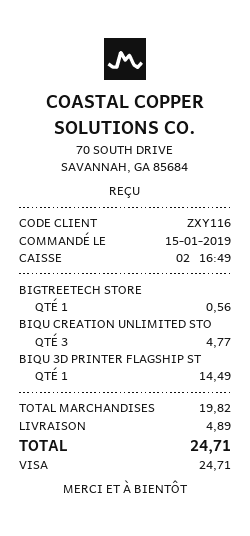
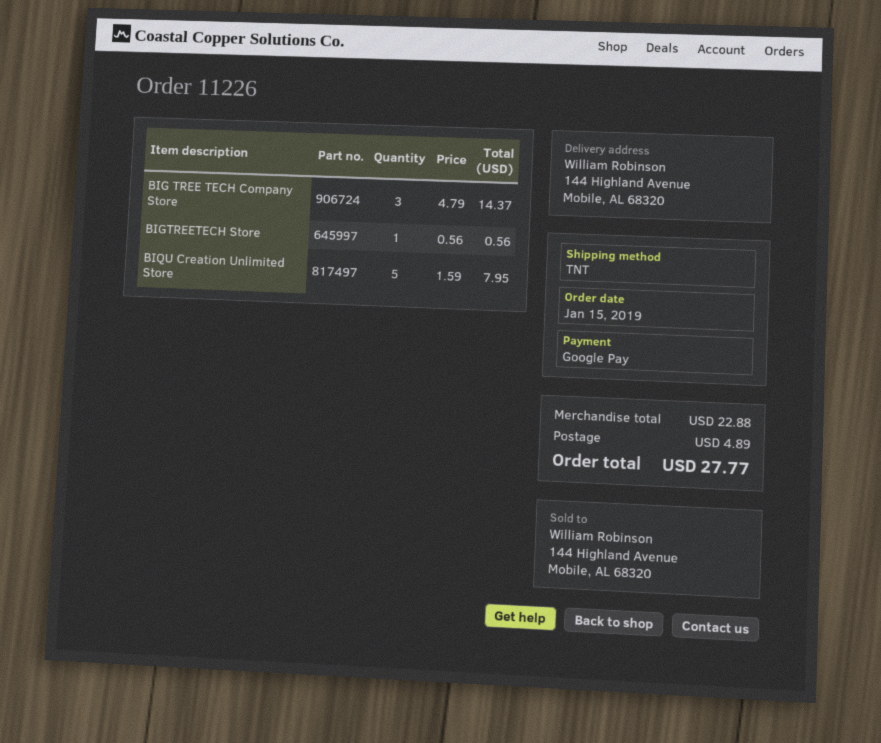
payment method: Visa -> Google Pay
BIQU CREATION UNLIMITED STO: 3 for 4.77 -> 5 for 7.95
BIQU 3D PRINTER FLAGSHIP ST: 1 for 14.49 -> none
BIG TREE TECH Company Store: none -> 3 for 14.37
subtotal: 19.82 -> 22.88
total: 24.71 -> 27.77

